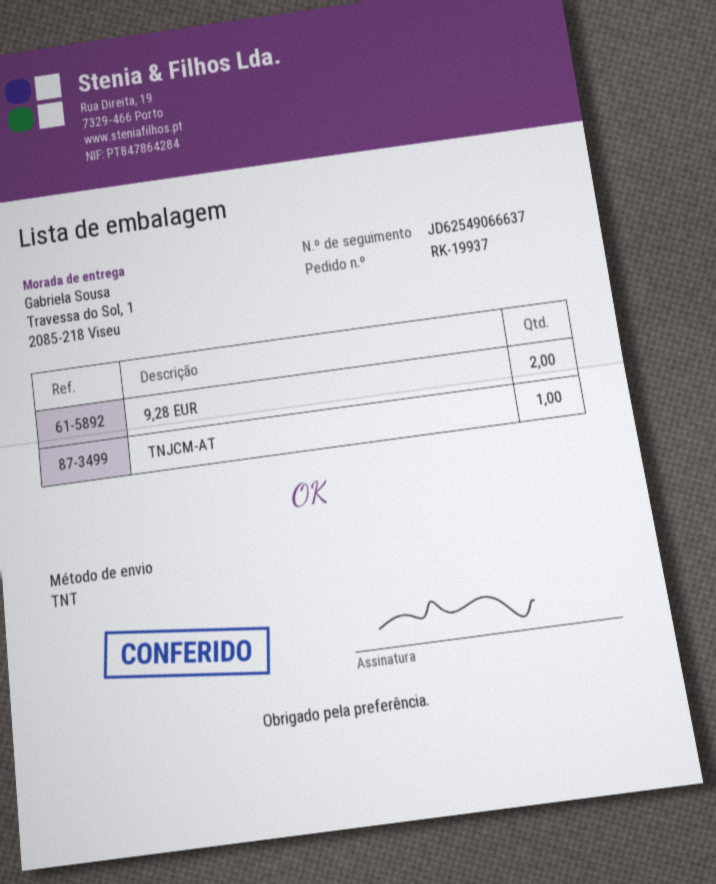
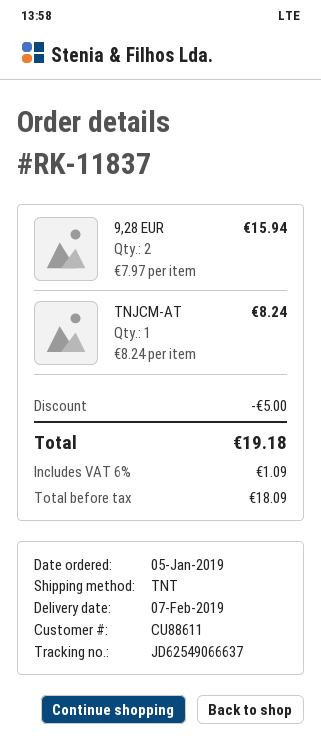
order number: RK-19937 -> RK-11837

